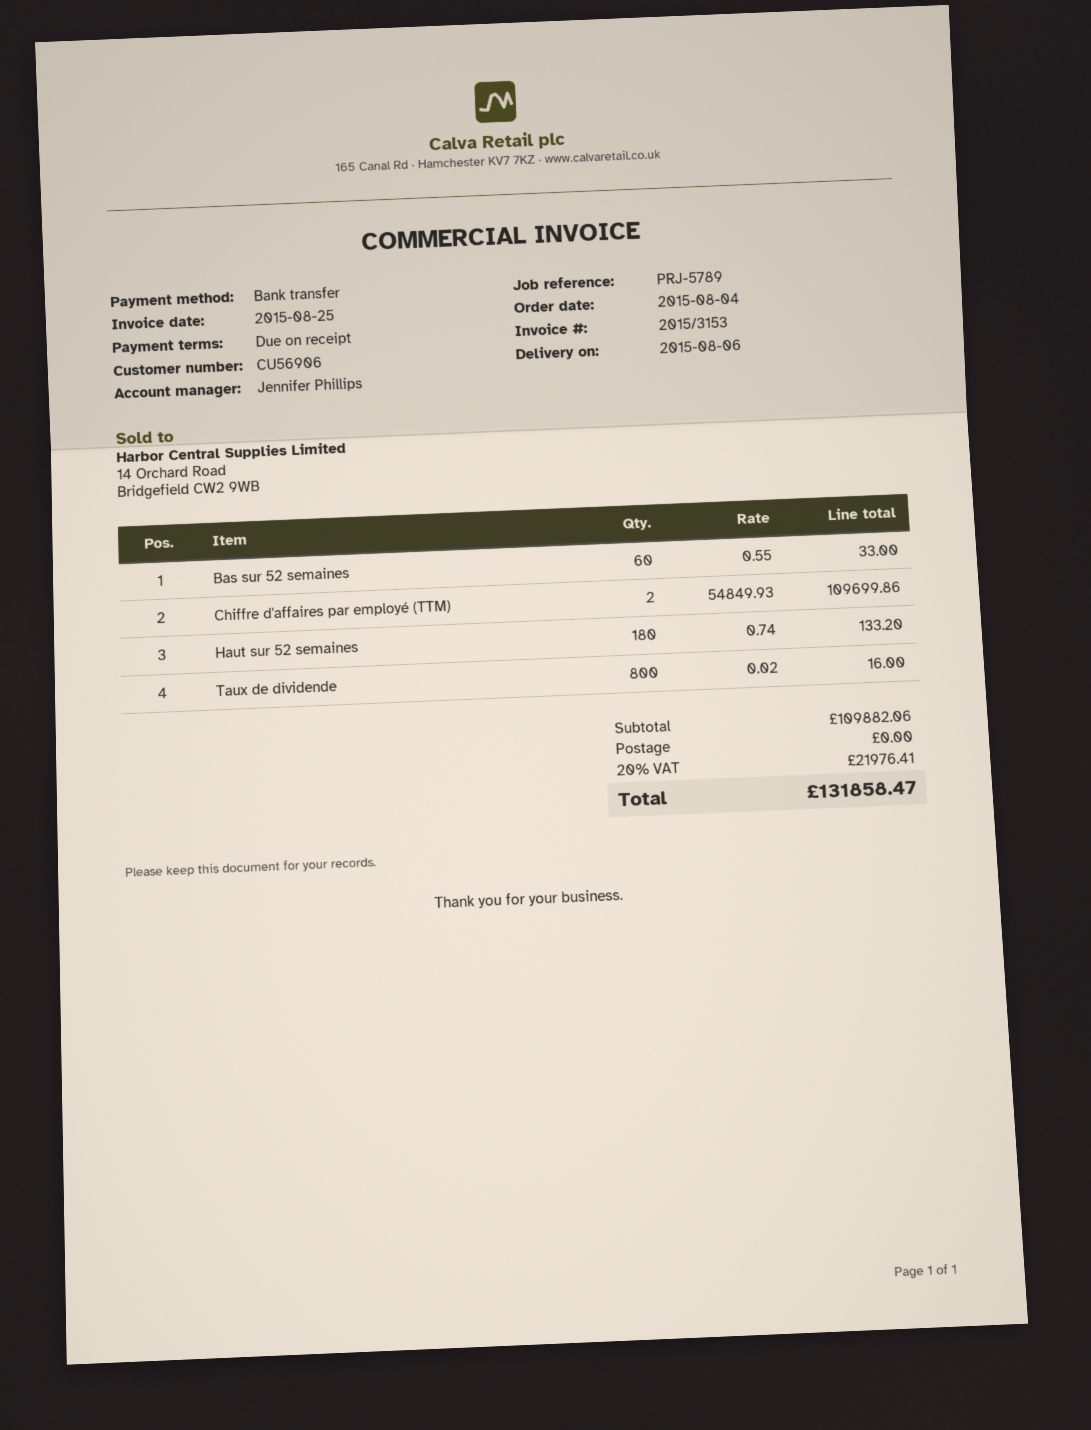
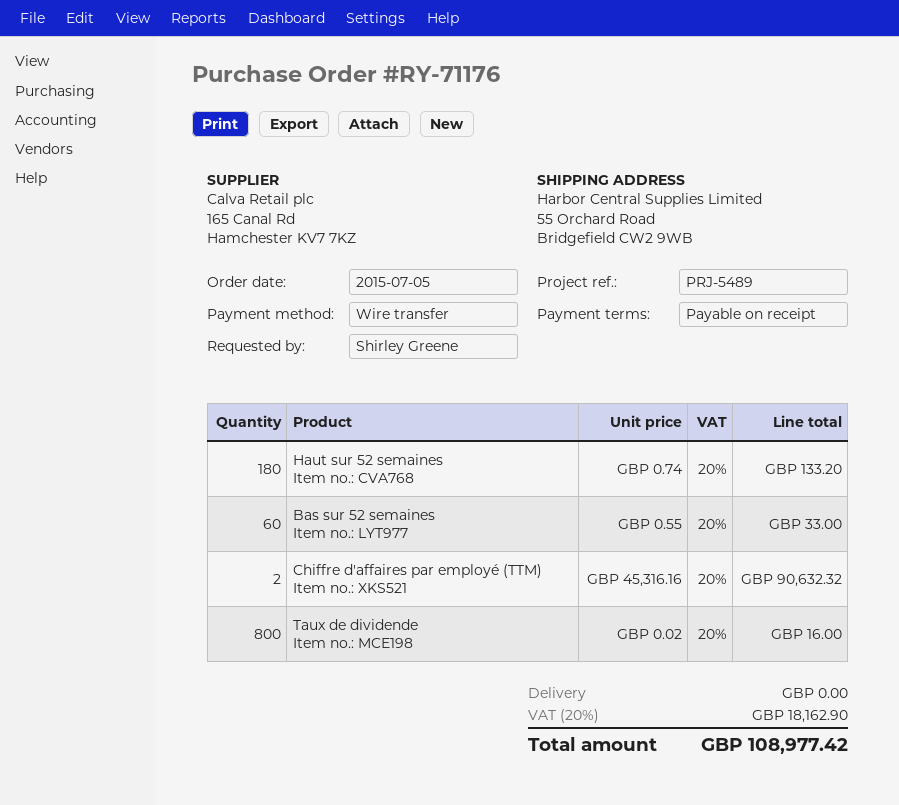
order date: 2015-08-04 -> 2015-07-05
reference: PRJ-5789 -> PRJ-5489
Chiffre d'affaires par employé (TTM): 2 x 54849.93 = 109699.86 -> 2 x 45316.16 = 90632.32
tax: 20% = 21976.41 -> 20% = 18162.90
total: 131858.47 -> 108977.42

